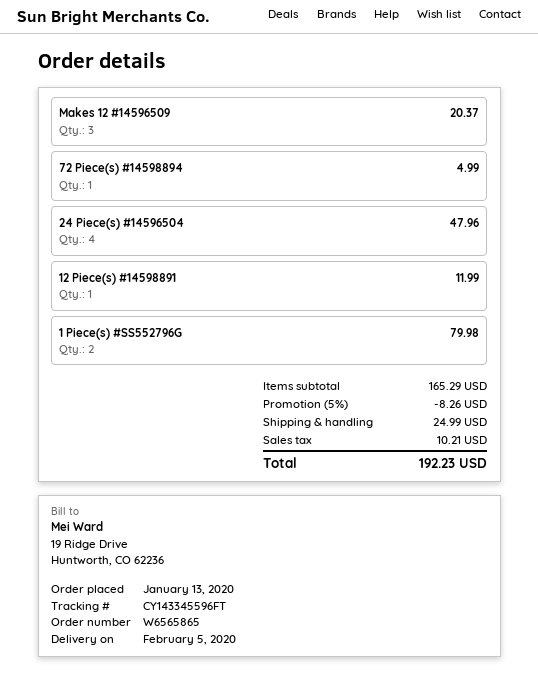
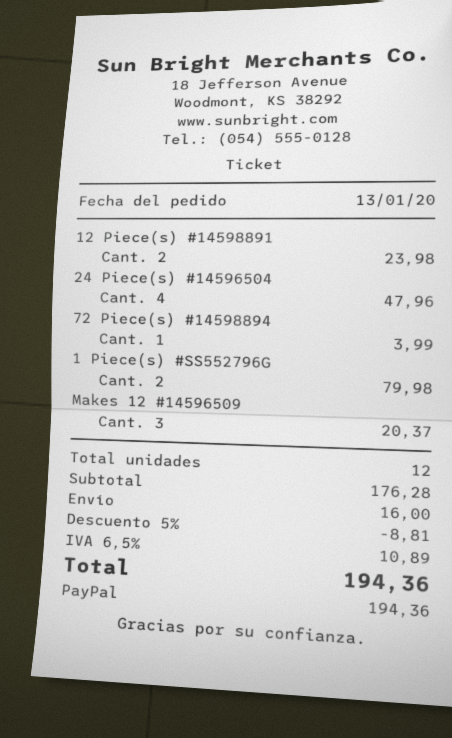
72 Piece(s) #14598894: 1 for 4.99 -> 1 for 3.99
12 Piece(s) #14598891: 1 for 11.99 -> 2 for 23.98
subtotal: 165.29 -> 176.28
discount: 5% = 8.26 -> 5% = 8.81
shipping: 24.99 -> 16.00
tax: 10.21 -> 10.89
total: 192.23 -> 194.36

